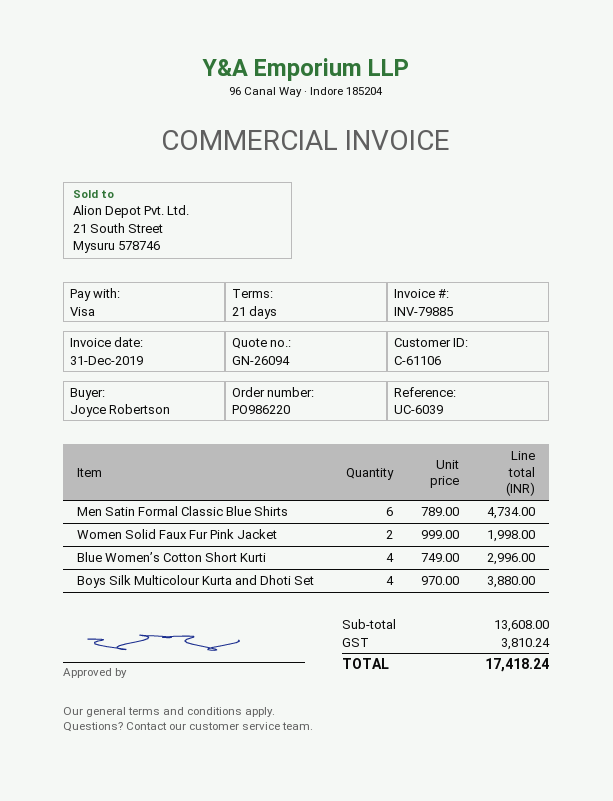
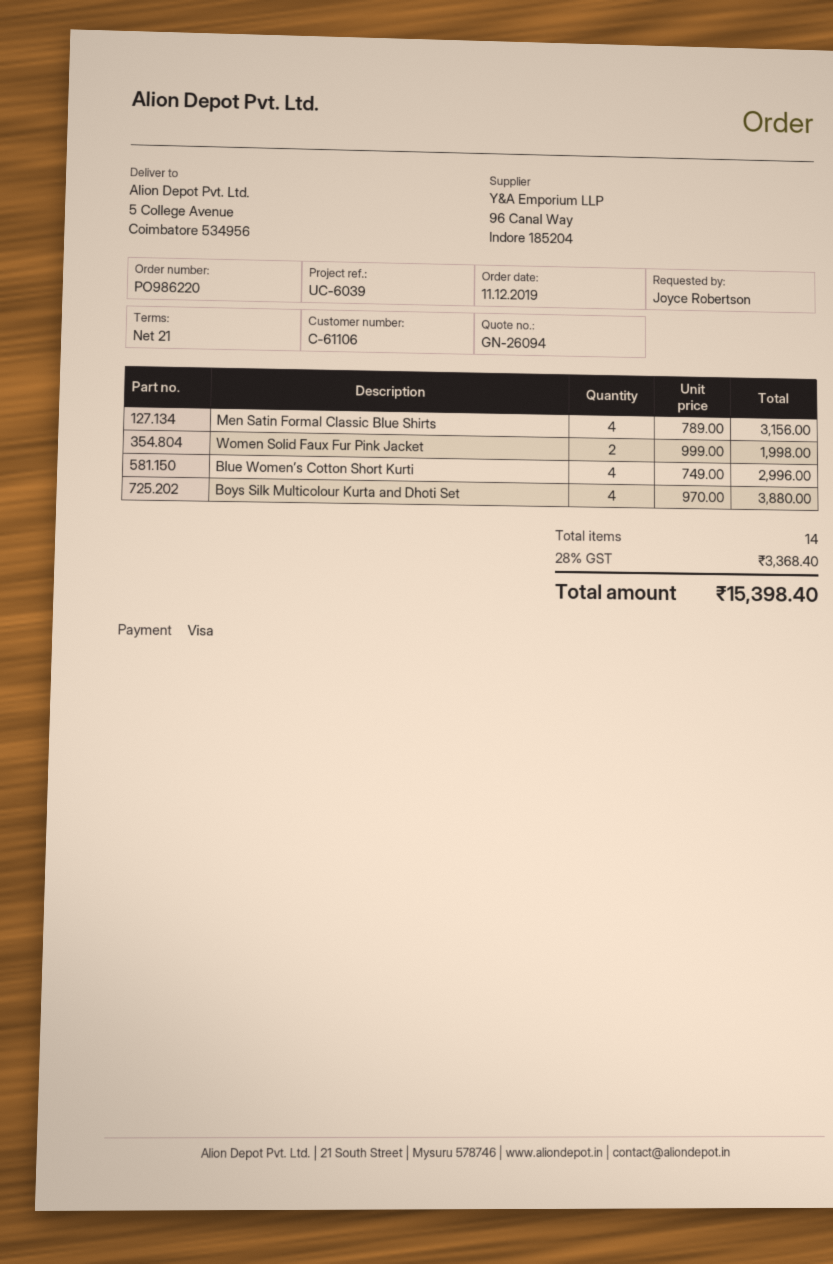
Men Satin Formal Classic Blue Shirts: 6 x 789.00 = 4734.00 -> 4 x 789.00 = 3156.00
tax: 3810.24 -> 3368.40
total: 17418.24 -> 15398.40

